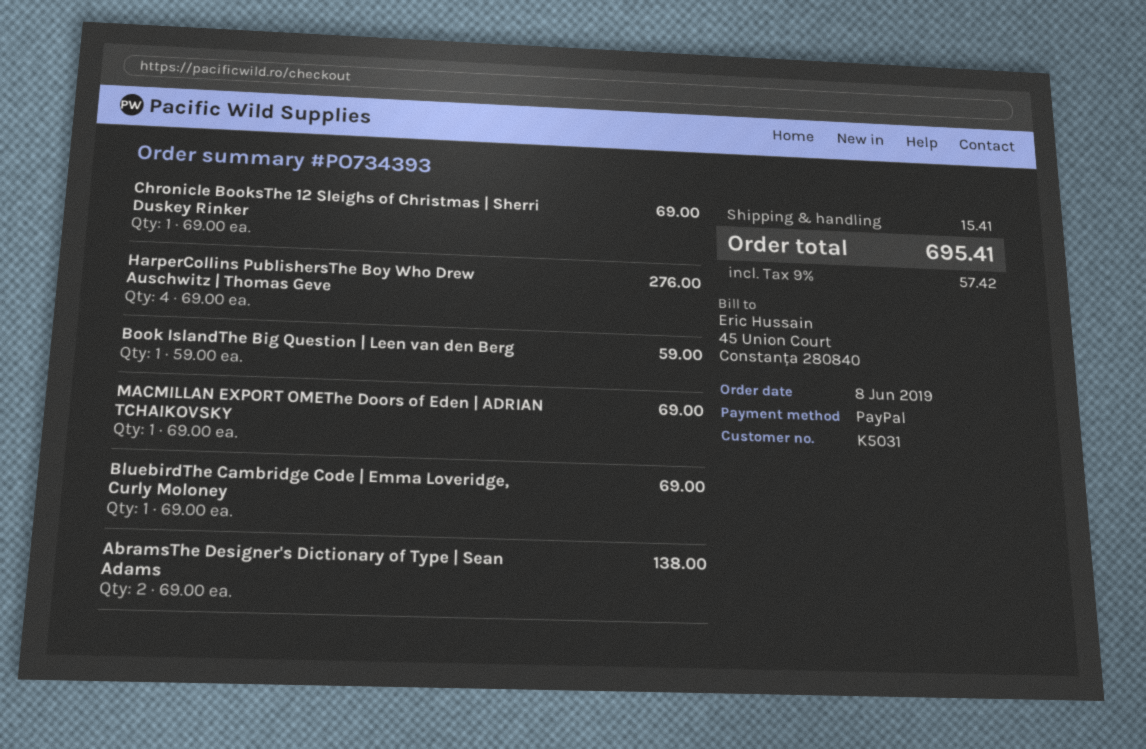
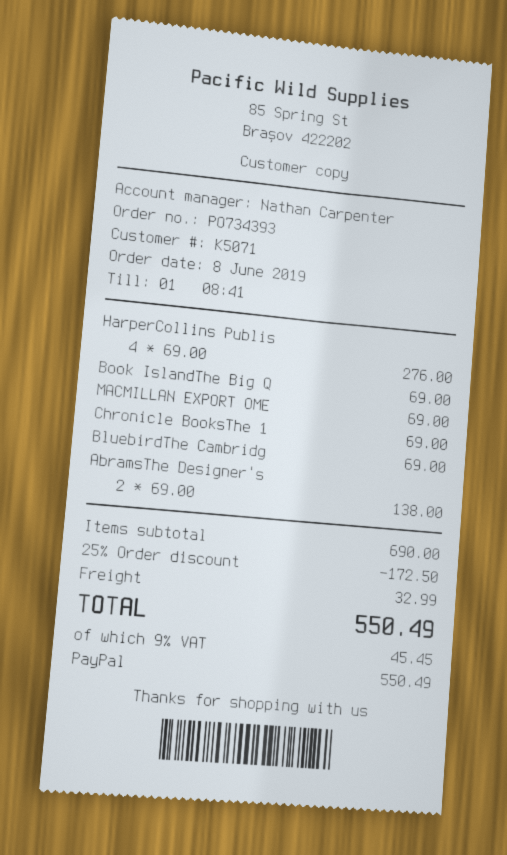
customer number: K5031 -> K5071
Book IslandThe Big Question | Leen van den Berg: 1 x 59.00 = 59.00 -> 1 x 69.00 = 69.00
discount: none -> 25% = 172.50
shipping: 15.41 -> 32.99
tax: 9% = 57.42 -> 9% = 45.45
total: 695.41 -> 550.49

